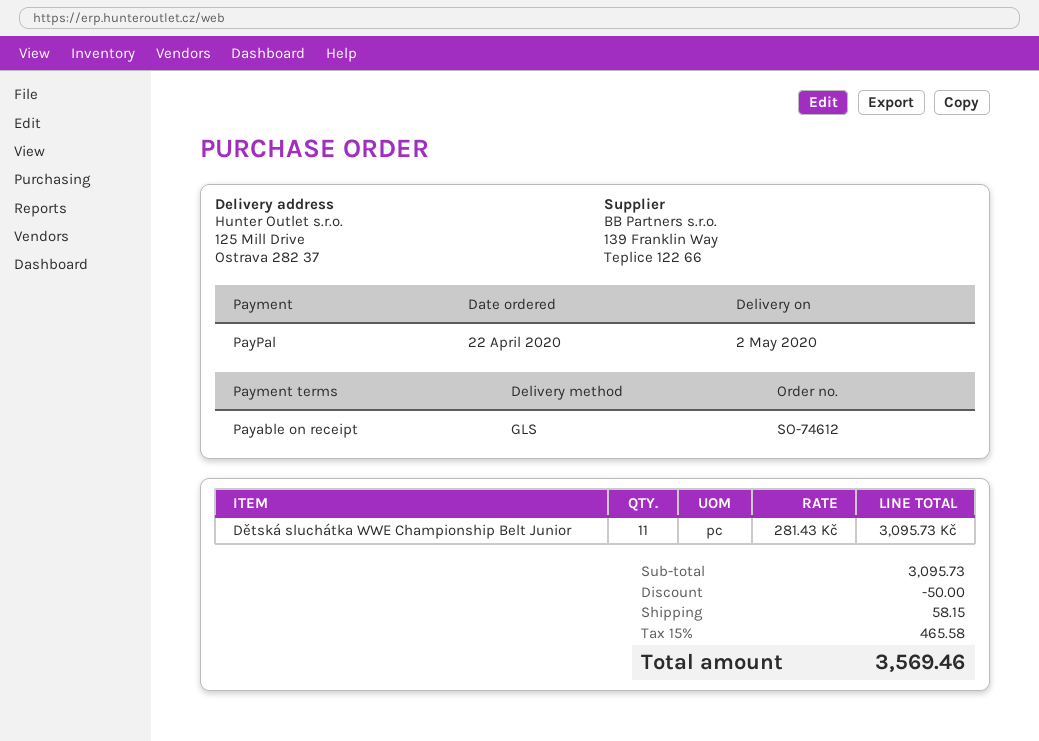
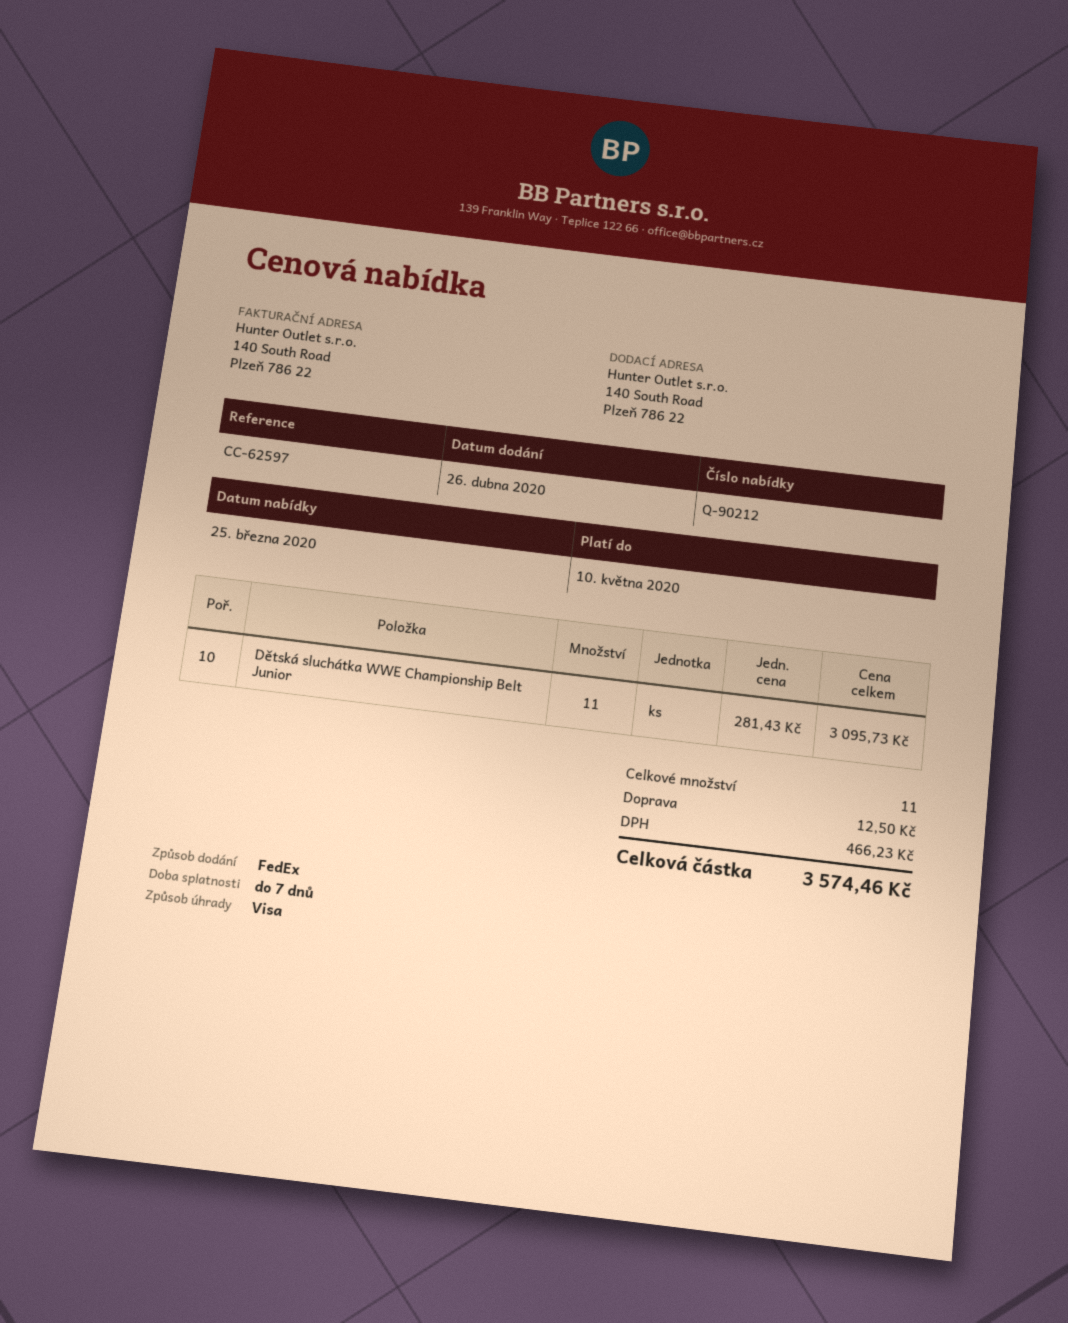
delivery date: 2020-05-02 -> 2020-04-26
payment terms: on receipt -> 7 days
payment method: PayPal -> Visa
shipping method: GLS -> FedEx
ship to: 125 Mill Drive, Ostrava 282 37 -> 140 South Road, Plzeň 786 22
discount: 50.00 -> none
shipping: 58.15 -> 12.50
tax: 465.58 -> 466.23
total: 3569.46 -> 3574.46

